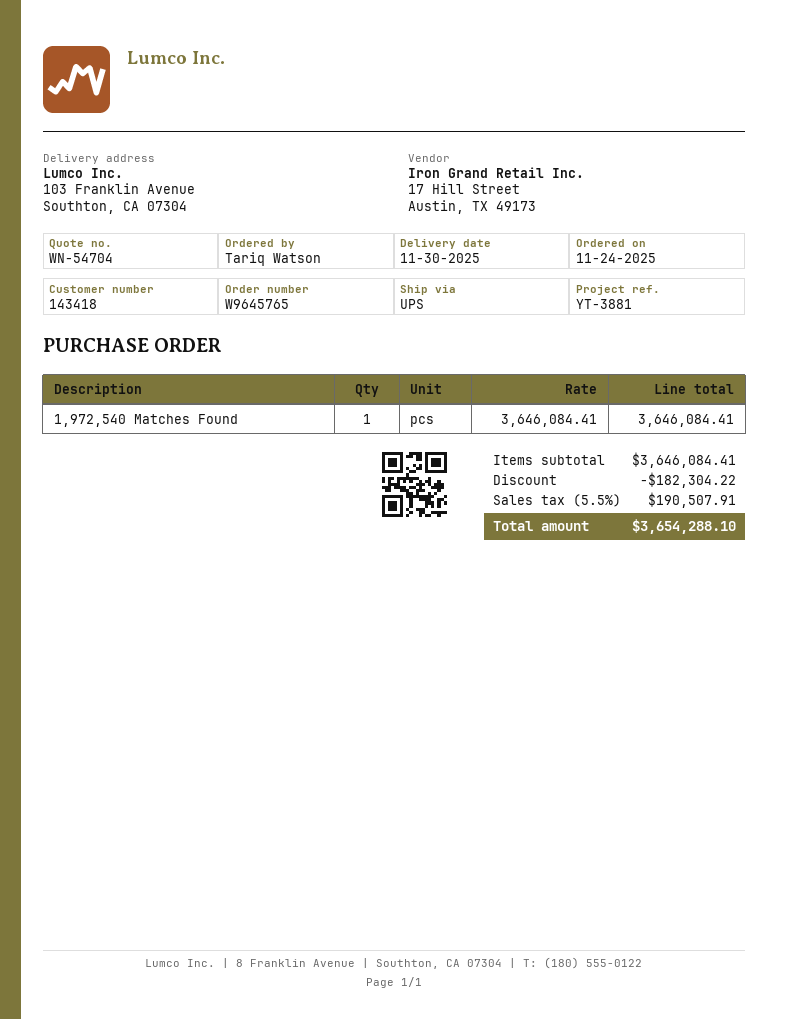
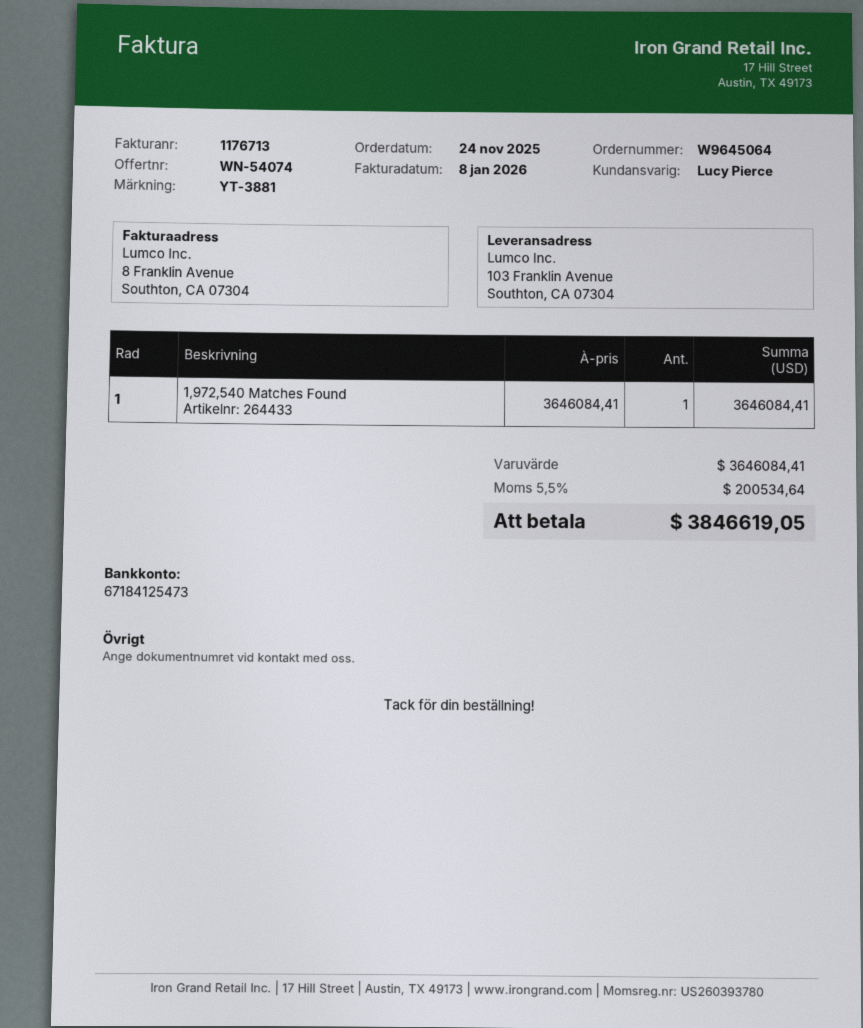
quote number: WN-54704 -> WN-54074
order number: W9645765 -> W9645064
discount: 182304.22 -> none
tax: 5.5% = 190507.91 -> 5.5% = 200534.64
total: 3654288.10 -> 3846619.05

